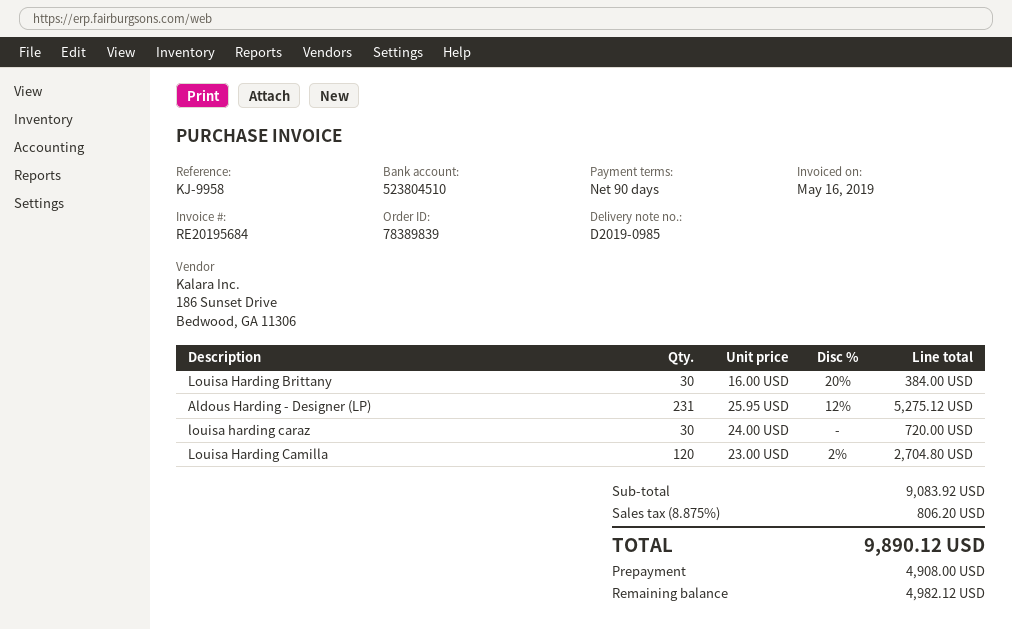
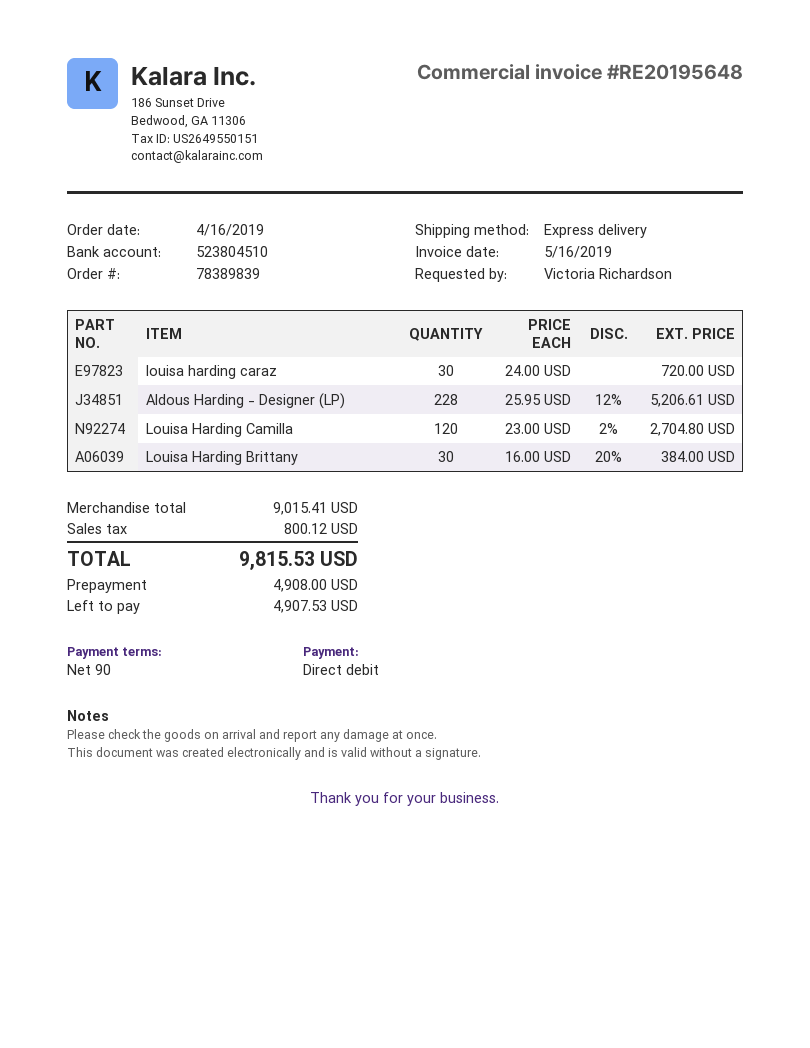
invoice number: RE20195684 -> RE20195648
Aldous Harding - Designer (LP): 231 x 25.95 - 12% = 5275.12 -> 228 x 25.95 - 12% = 5206.61
subtotal: 9083.92 -> 9015.41
tax: 806.20 -> 800.12
total: 9890.12 -> 9815.53
balance: 4982.12 -> 4907.53

